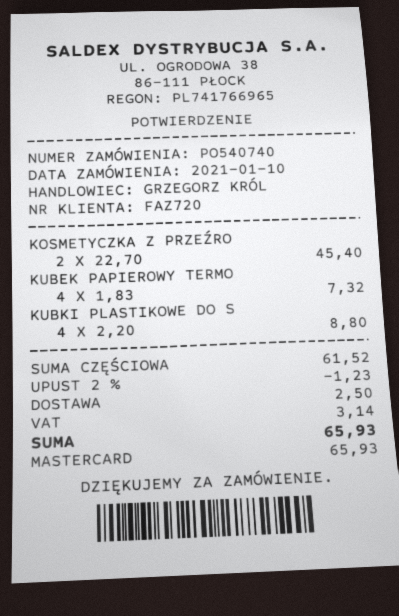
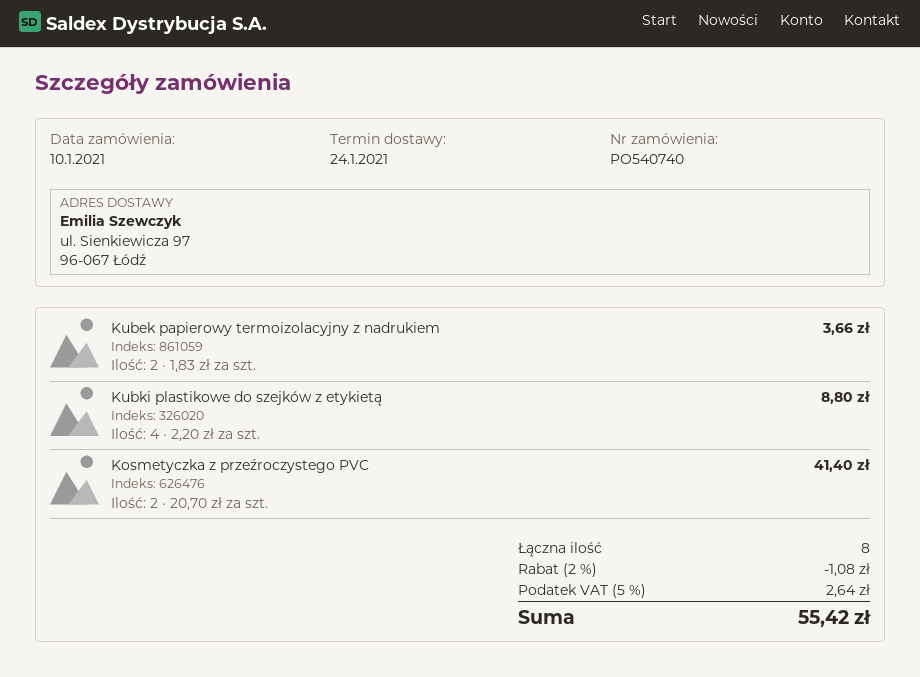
KOSMETYCZKA Z PRZEŹRO: 2 x 22.70 = 45.40 -> 2 x 20.70 = 41.40
KUBEK PAPIEROWY TERMO: 4 x 1.83 = 7.32 -> 2 x 1.83 = 3.66
discount: 2% = 1.23 -> 2% = 1.08
shipping: 2.50 -> none
tax: 3.14 -> 2.64
total: 65.93 -> 55.42

